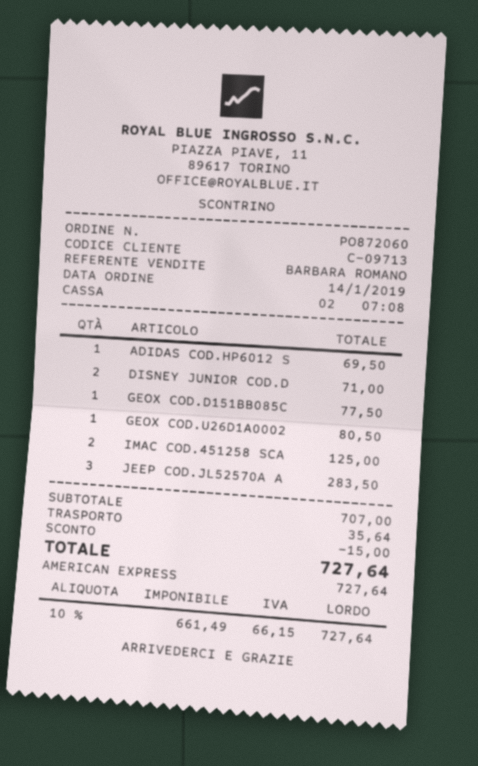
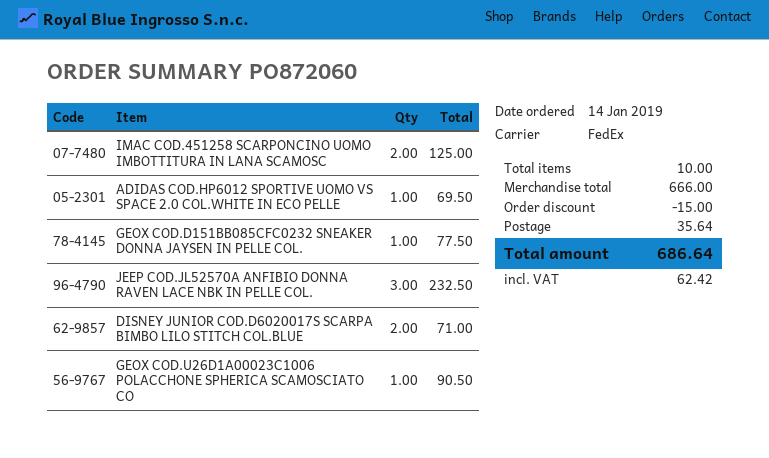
GEOX COD.U26D1A0002: 1 for 80.50 -> 1 for 90.50
JEEP COD.JL52570A A: 3 for 283.50 -> 3 for 232.50
subtotal: 707.00 -> 666.00
tax: 66.15 -> 62.42
total: 727.64 -> 686.64

